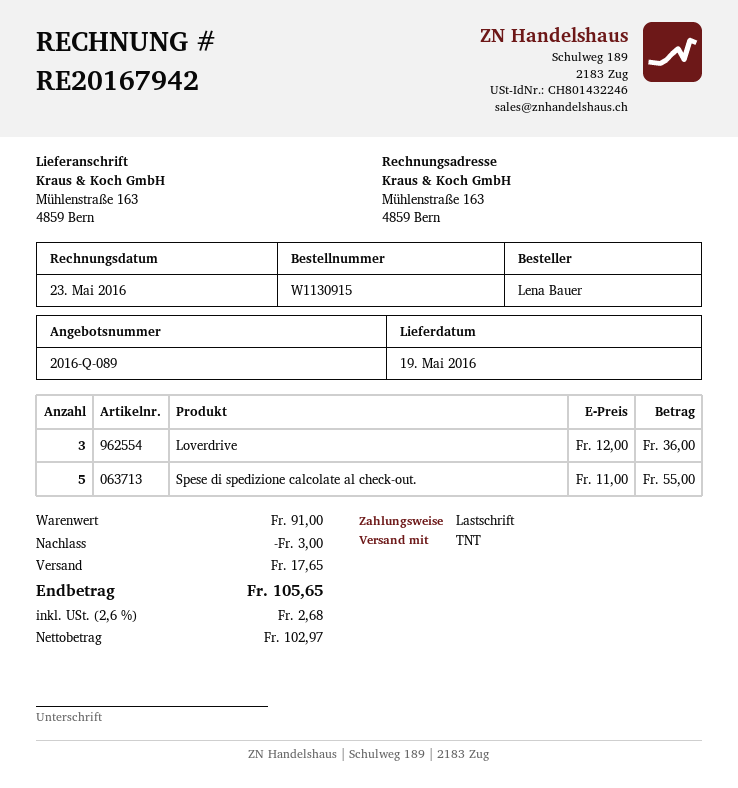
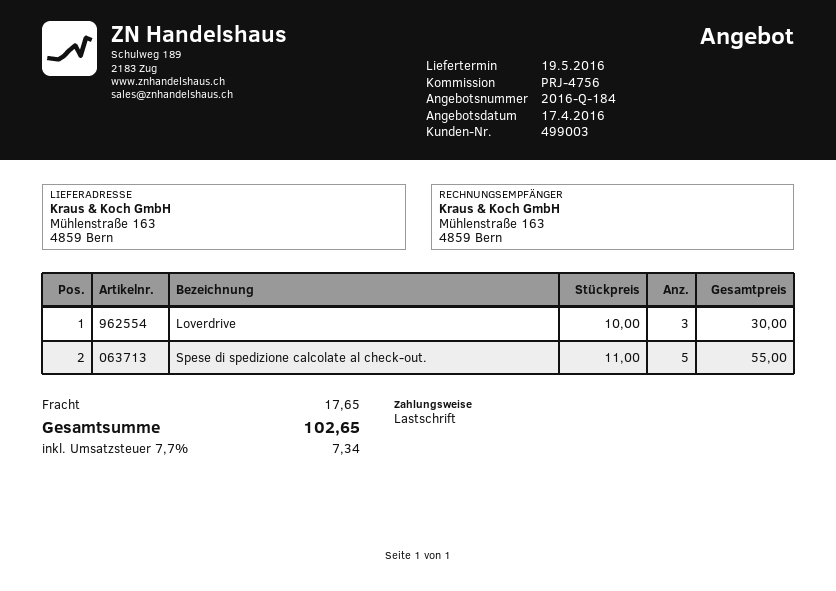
quote number: 2016-Q-089 -> 2016-Q-184
Loverdrive: 3 x 12.00 = 36.00 -> 3 x 10.00 = 30.00
discount: 3.00 -> none
tax: 2.6% = 2.68 -> 7.7% = 7.34
total: 105.65 -> 102.65

